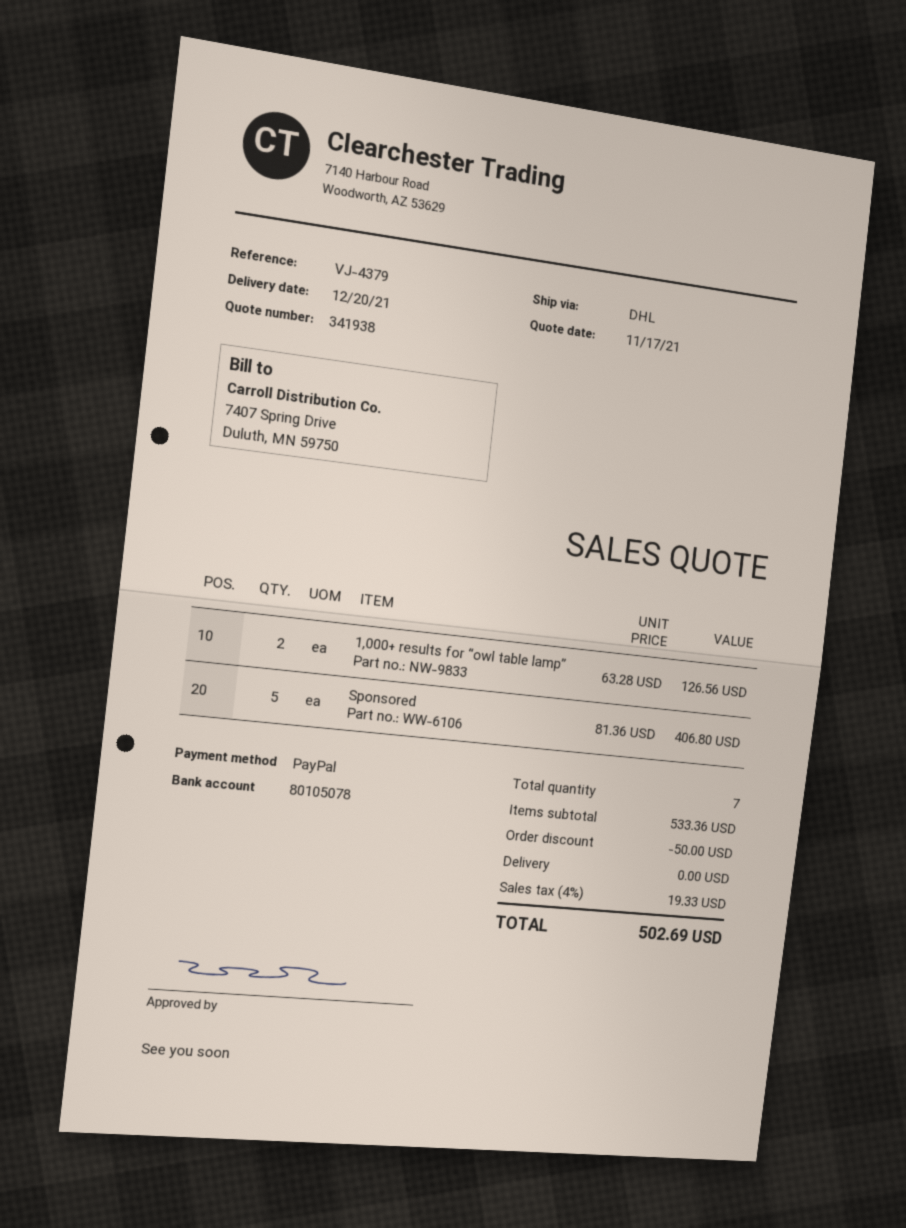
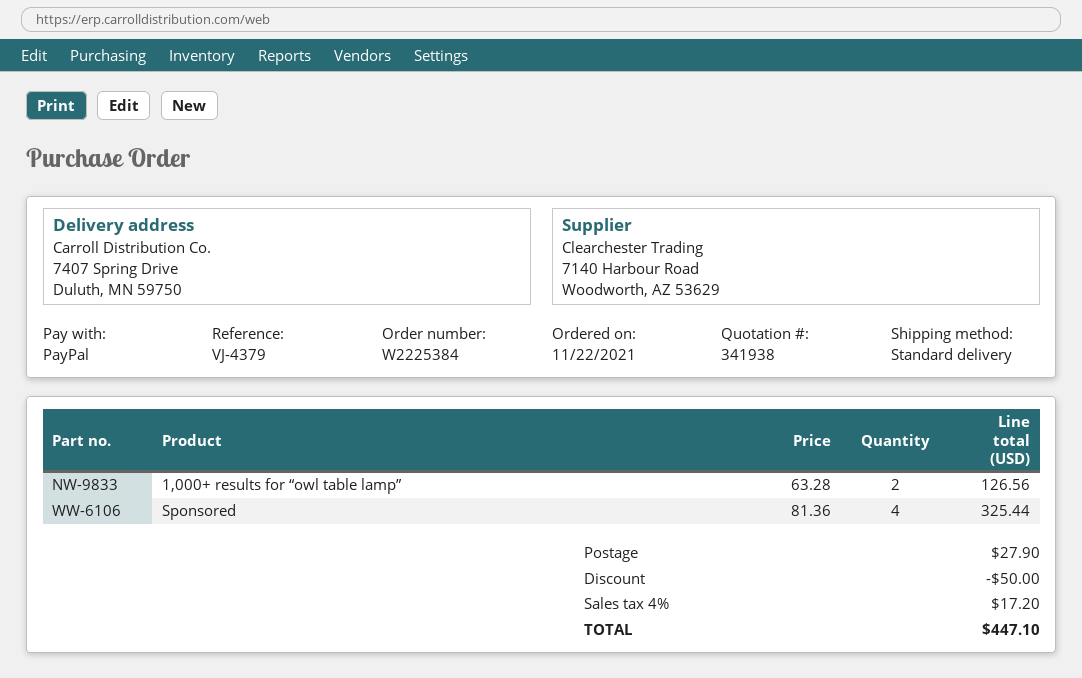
shipping method: DHL -> standard
Sponsored: 5 x 81.36 = 406.80 -> 4 x 81.36 = 325.44
shipping: 0.00 -> 27.90
tax: 4% = 19.33 -> 4% = 17.20
total: 502.69 -> 447.10

